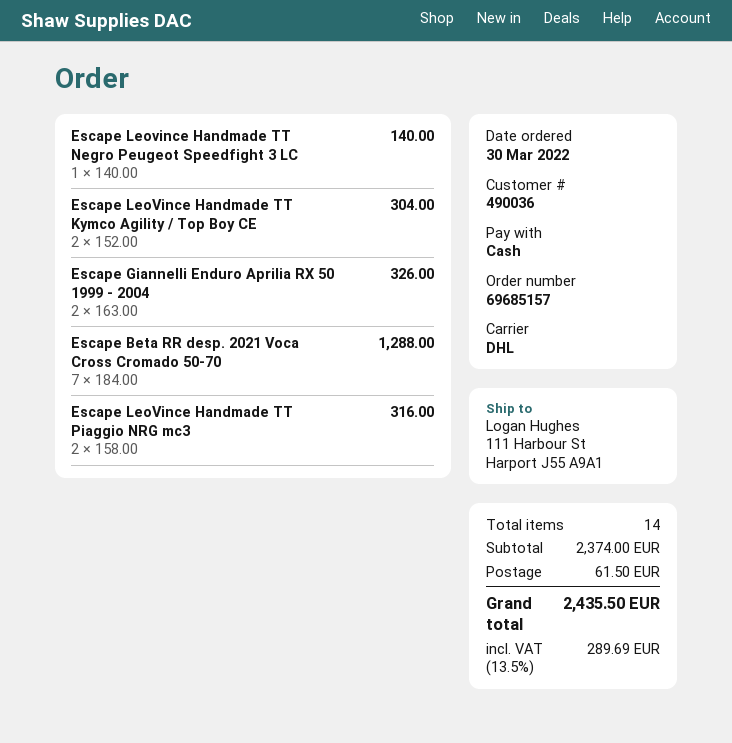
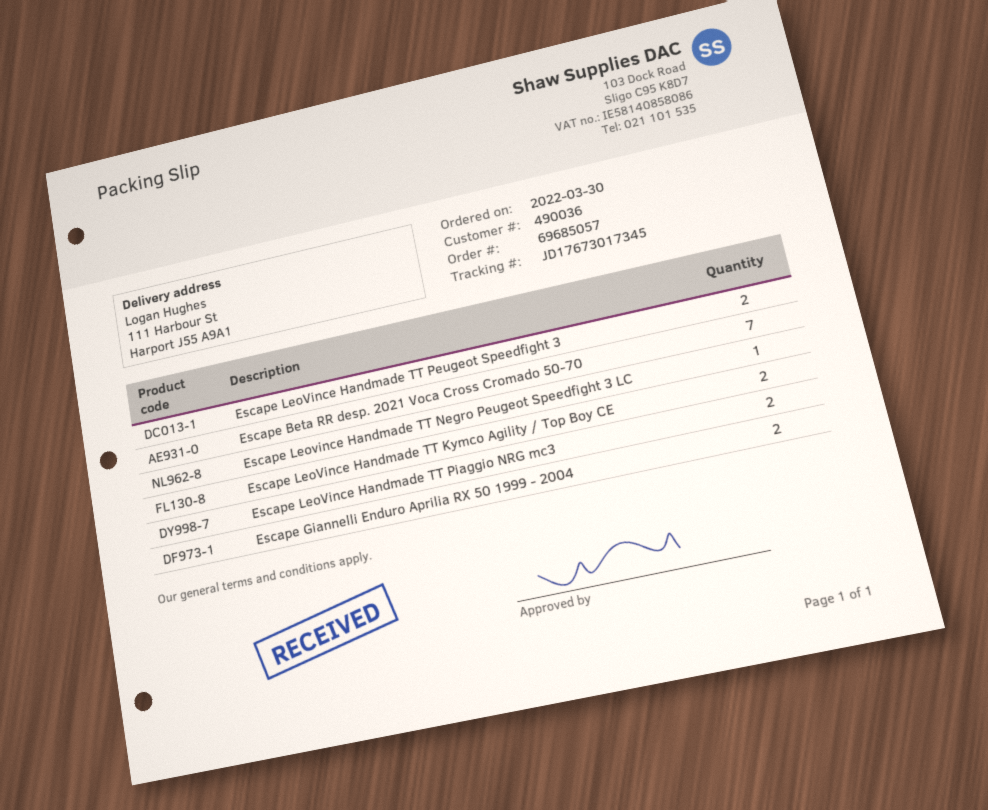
order number: 69685157 -> 69685057
Escape LeoVince Handmade TT Peugeot Speedfight 3: none -> 2

